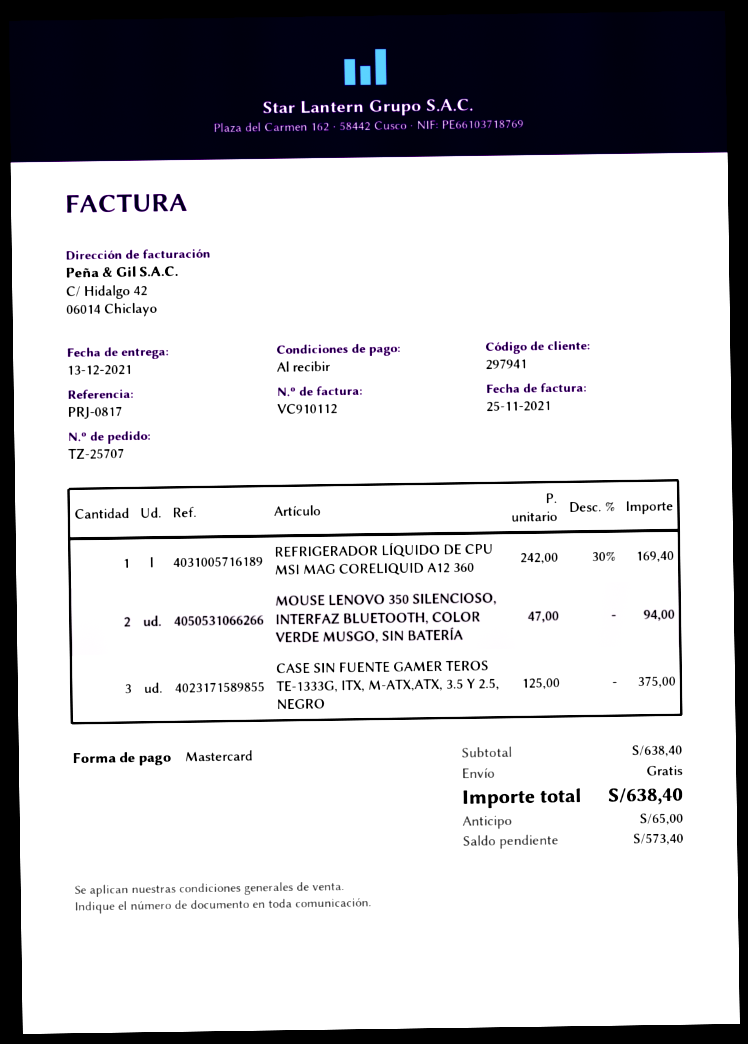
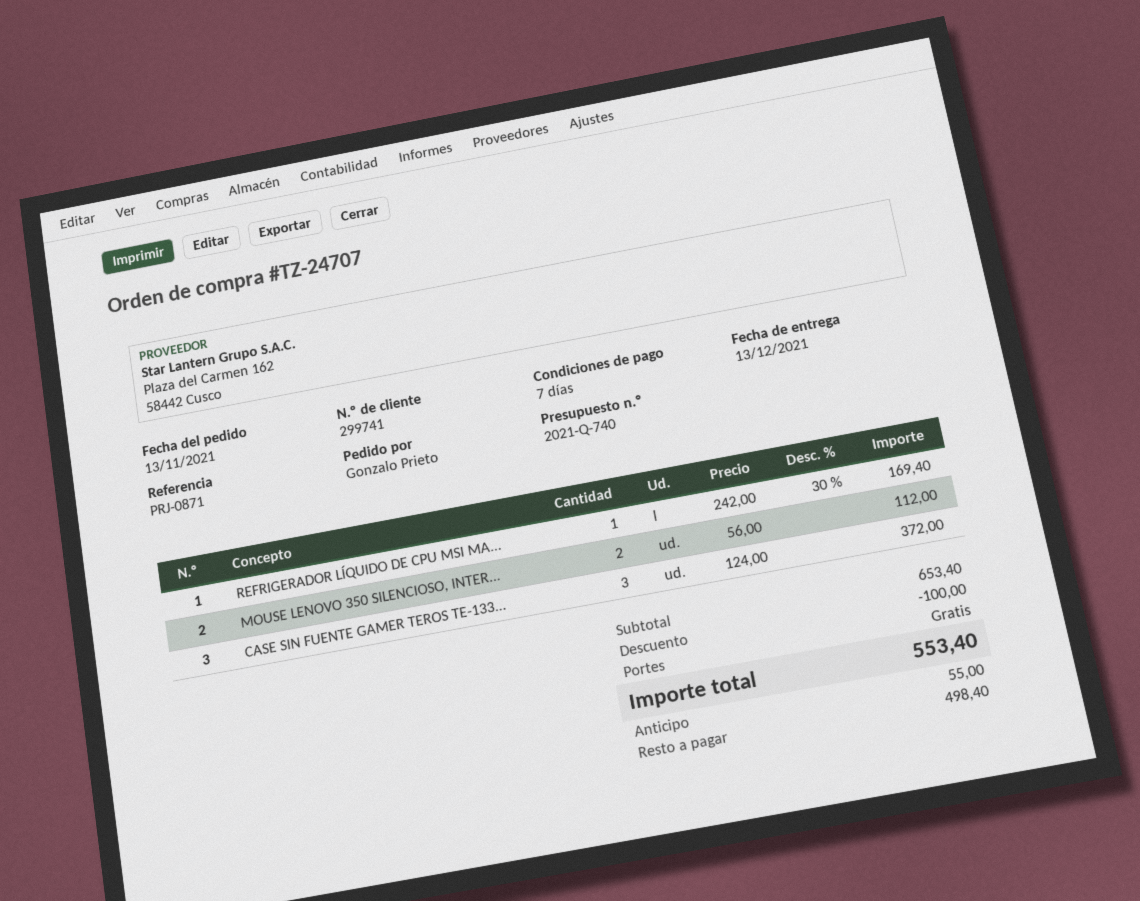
order number: TZ-25707 -> TZ-24707
payment terms: on receipt -> 7 days
customer number: 297941 -> 299741
reference: PRJ-0817 -> PRJ-0871
MOUSE LENOVO 350 SILENCIOSO, INTERFAZ BLUETOOTH, COLOR VERDE MUSGO, SIN BATERÍA: 2 x 47.00 = 94.00 -> 2 x 56.00 = 112.00
CASE SIN FUENTE GAMER TEROS TE-1333G, ITX, M-ATX,ATX, 3.5 Y 2.5, NEGRO: 3 x 125.00 = 375.00 -> 3 x 124.00 = 372.00
subtotal: 638.40 -> 653.40
discount: none -> 100.00
total: 638.40 -> 553.40
deposit: 65.00 -> 55.00
balance: 573.40 -> 498.40

